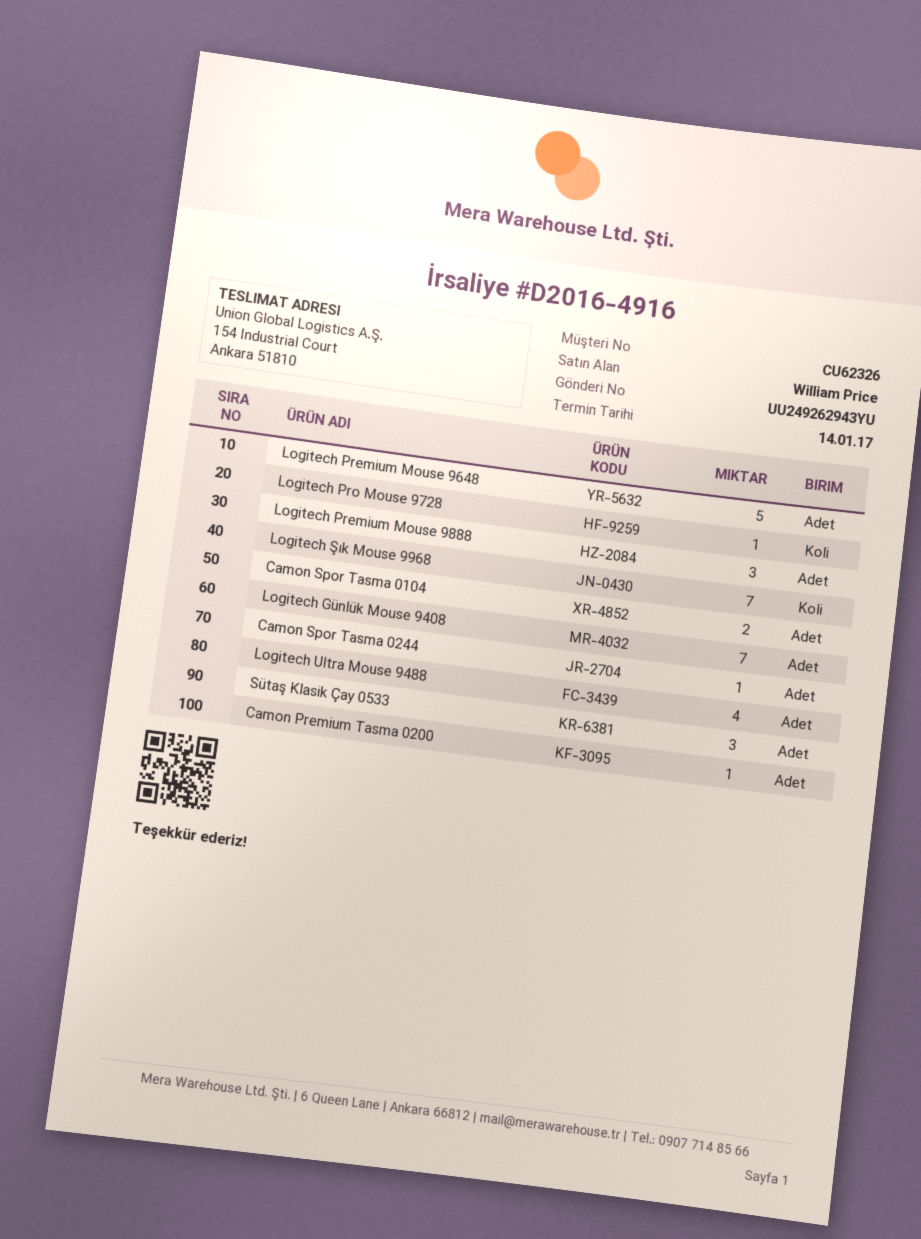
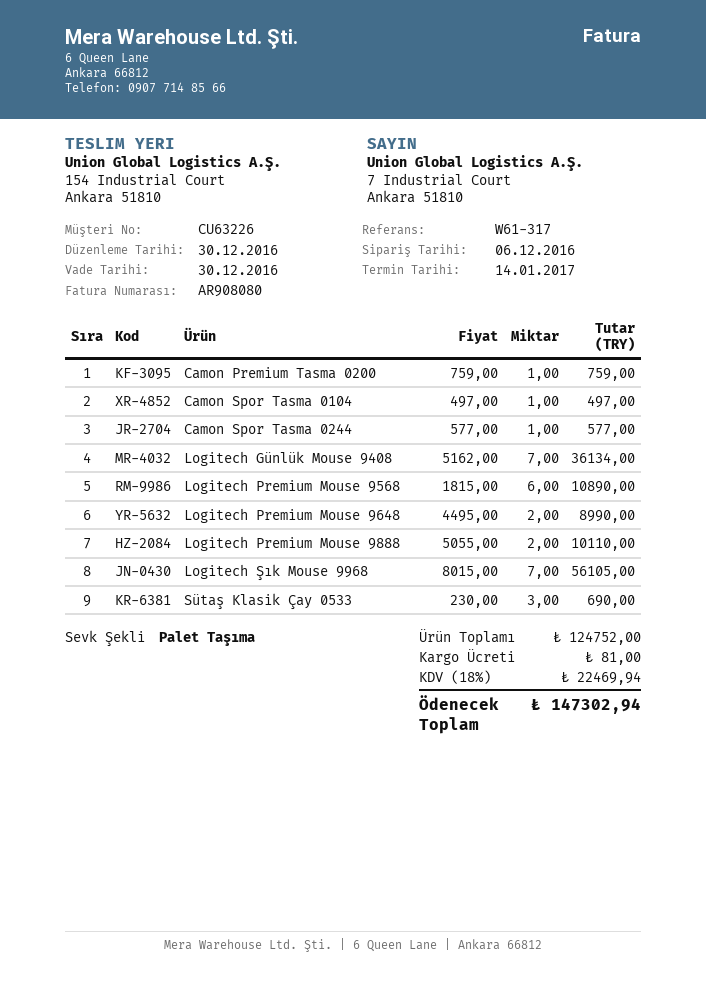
customer number: CU62326 -> CU63226
Logitech Premium Mouse 9648: 5 -> 2
Logitech Pro Mouse 9728: 1 -> none
Logitech Premium Mouse 9888: 3 -> 2
Camon Spor Tasma 0104: 2 -> 1
Logitech Ultra Mouse 9488: 4 -> none
Logitech Premium Mouse 9568: none -> 6

